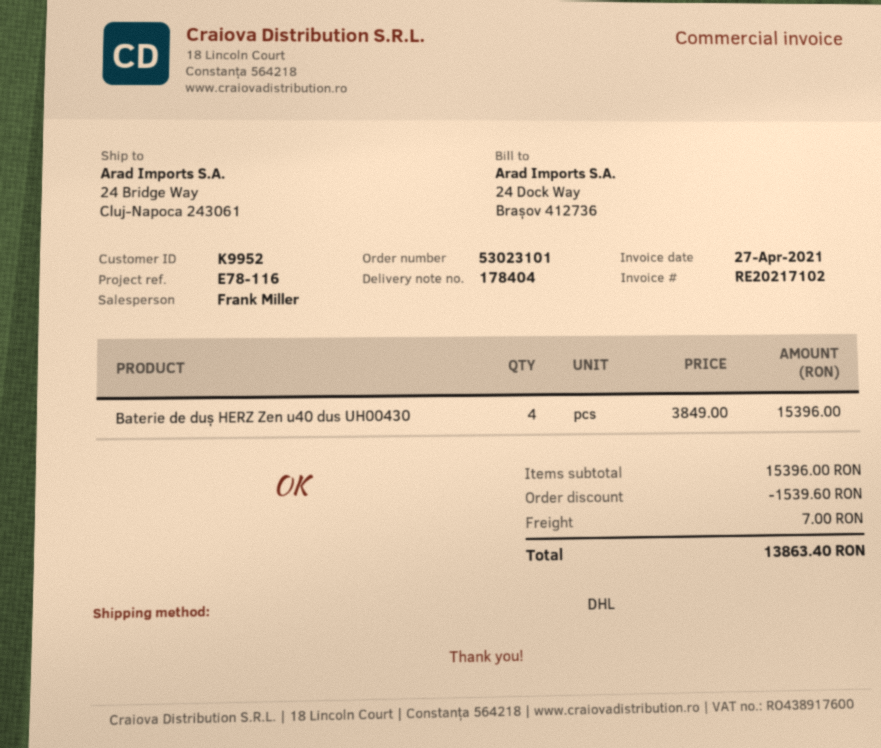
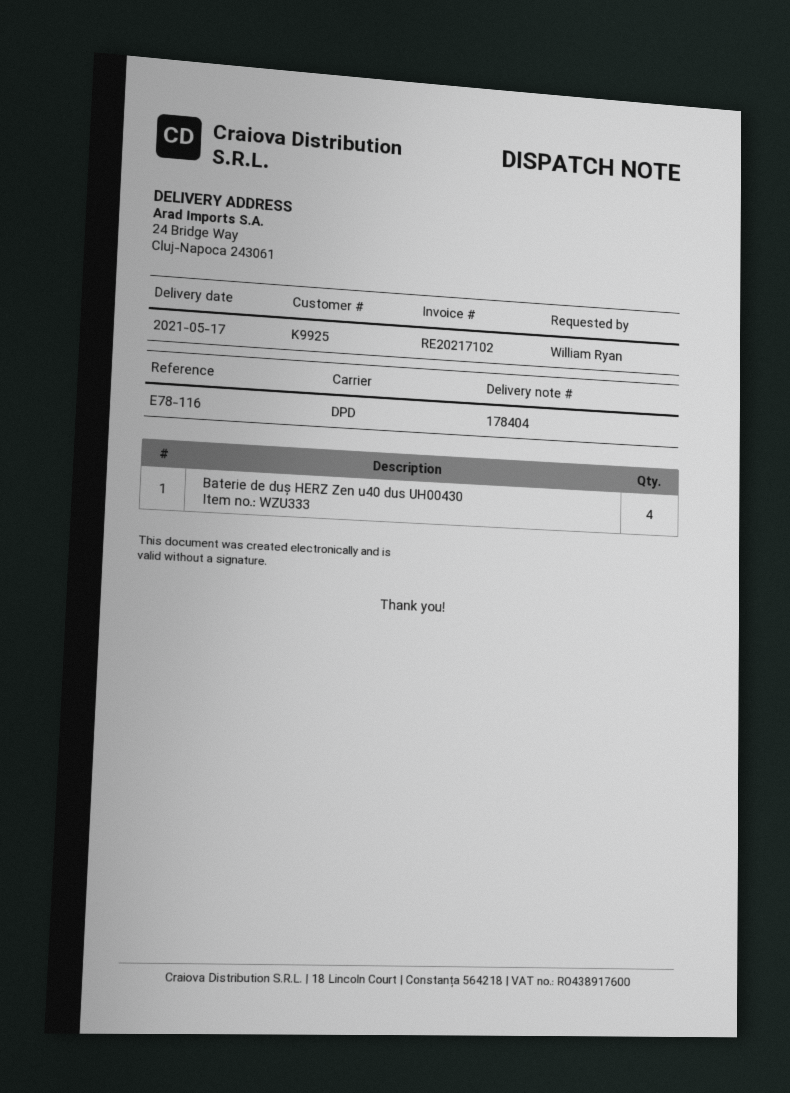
customer number: K9952 -> K9925
shipping method: DHL -> DPD

